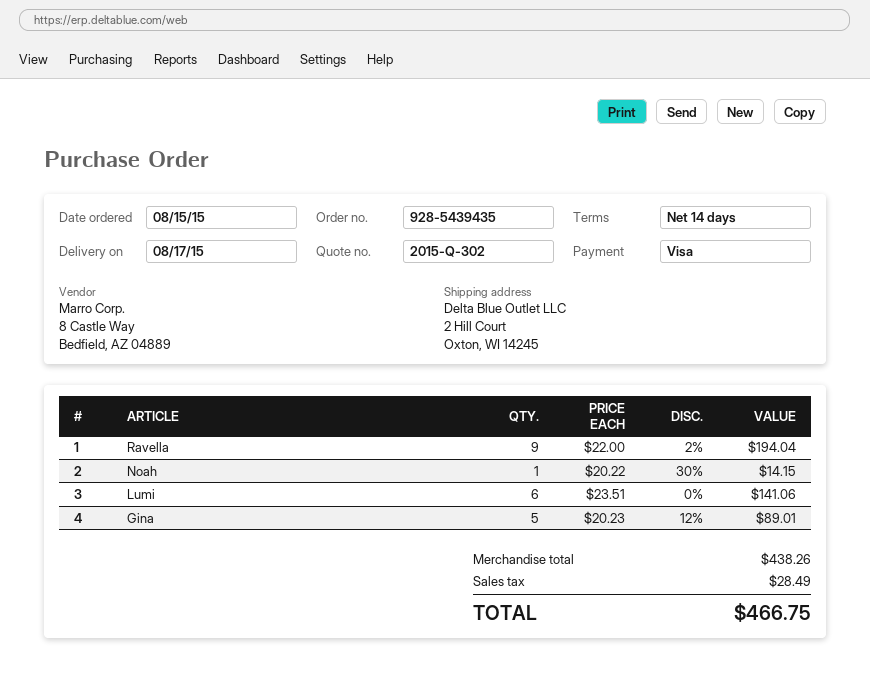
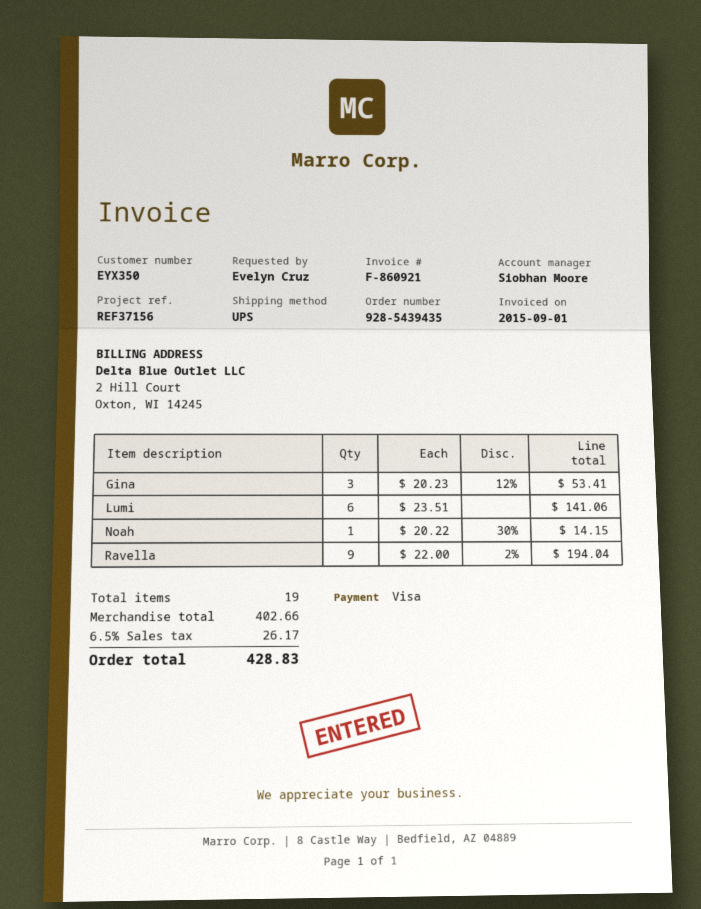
Gina: 5 x 20.23 - 12% = 89.01 -> 3 x 20.23 - 12% = 53.41
subtotal: 438.26 -> 402.66
tax: 28.49 -> 26.17
total: 466.75 -> 428.83

